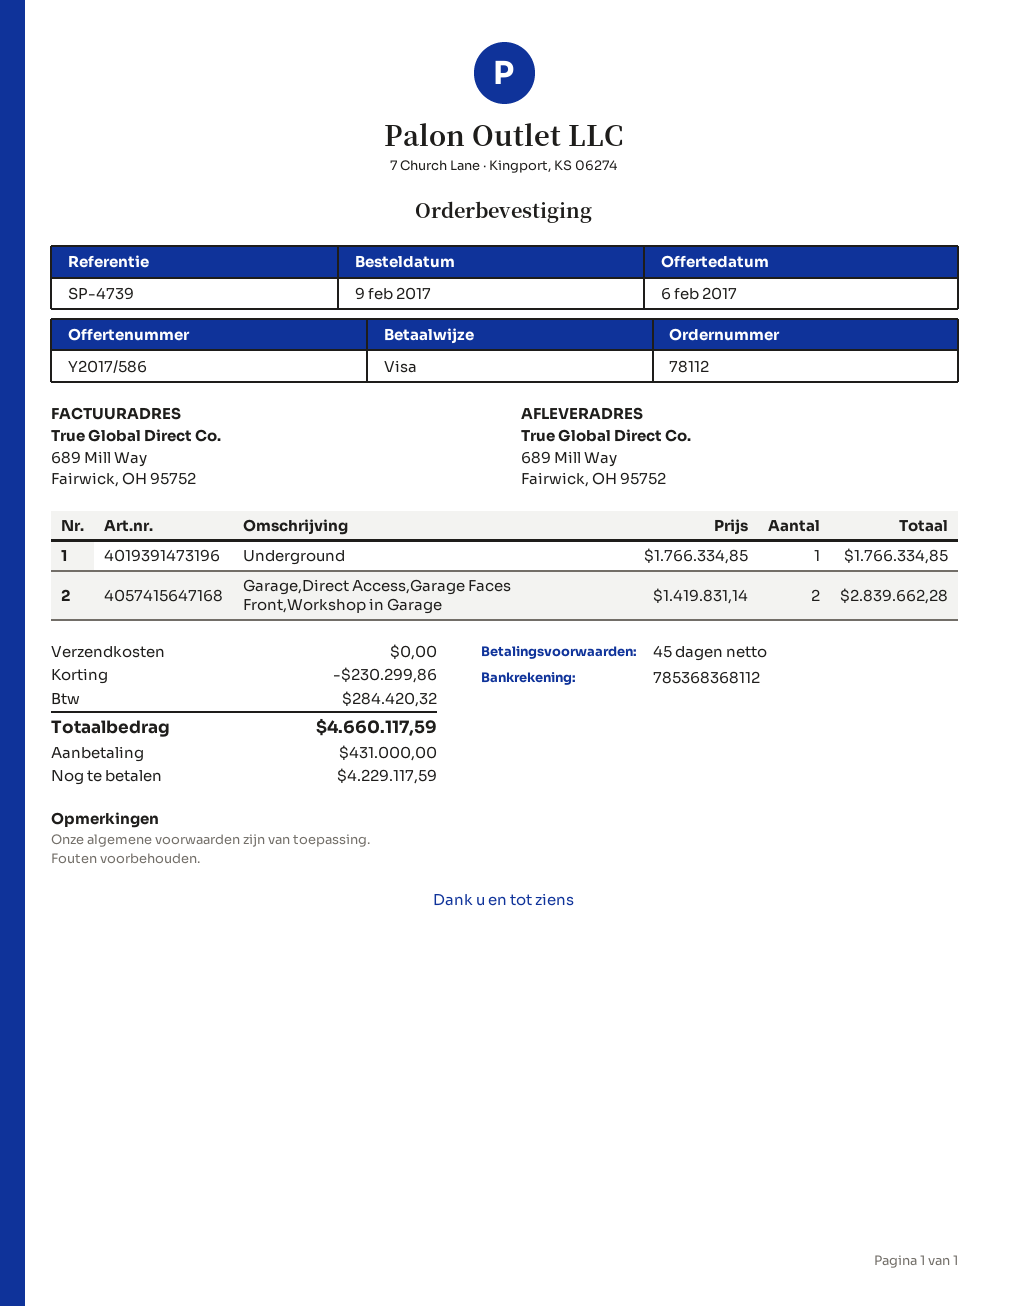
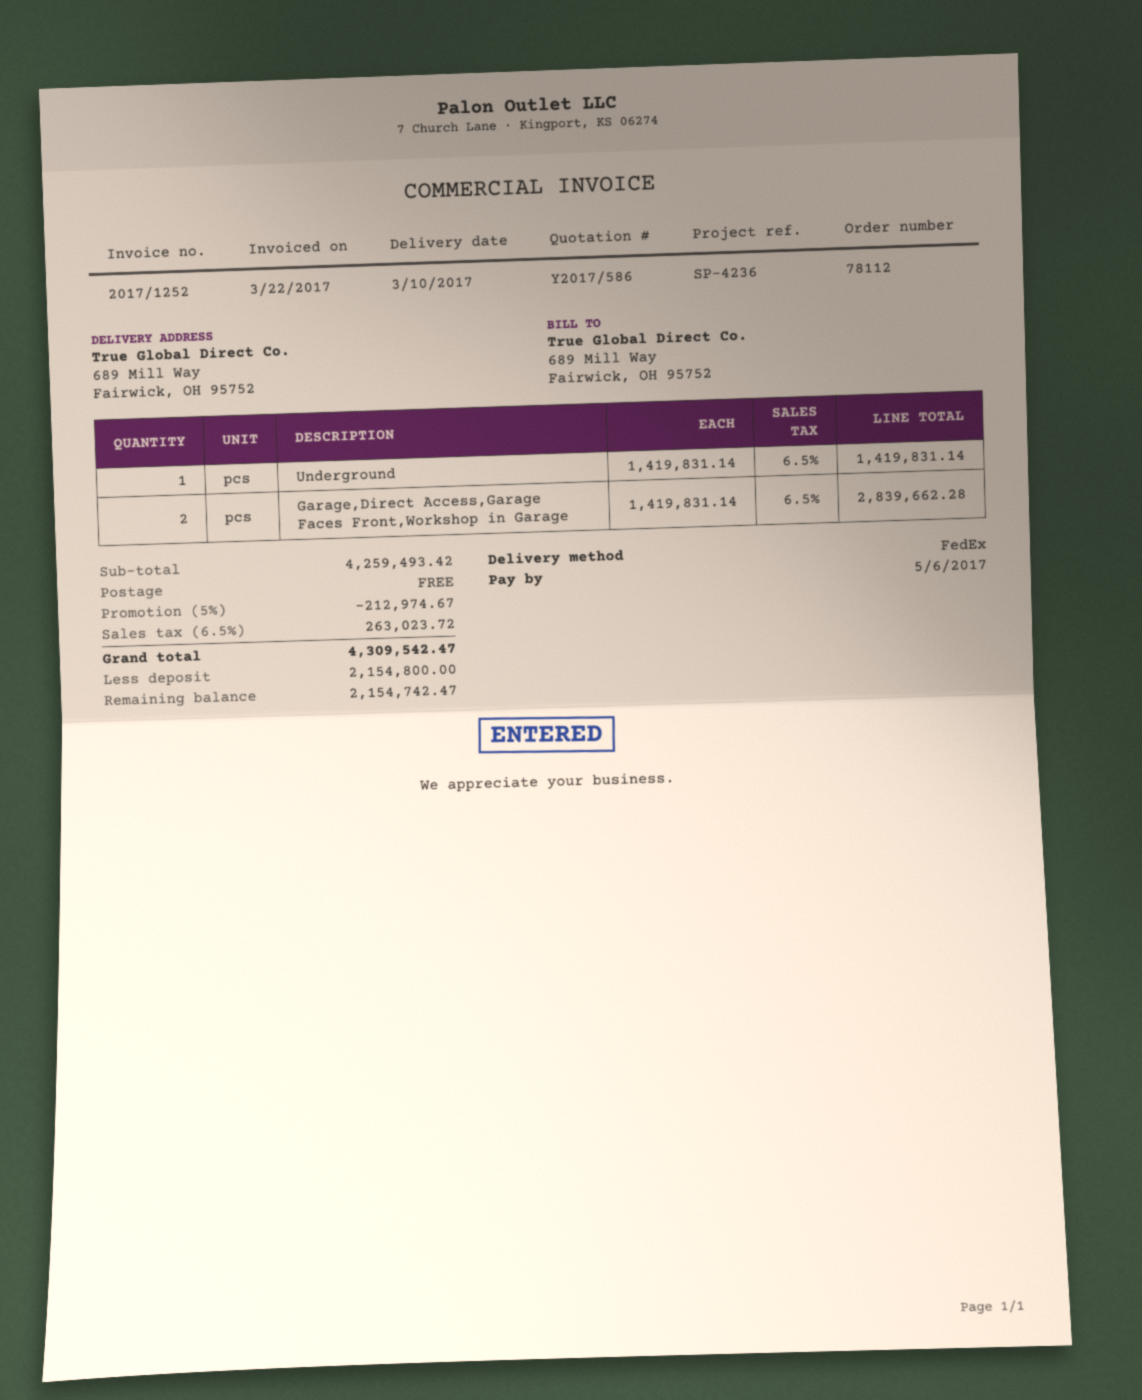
reference: SP-4739 -> SP-4236
Underground: 1 x 1766334.85 = 1766334.85 -> 1 x 1419831.14 = 1419831.14
discount: 230299.86 -> 212974.67
tax: 284420.32 -> 263023.72
total: 4660117.59 -> 4309542.47
deposit: 431000.00 -> 2154800.00
balance: 4229117.59 -> 2154742.47

